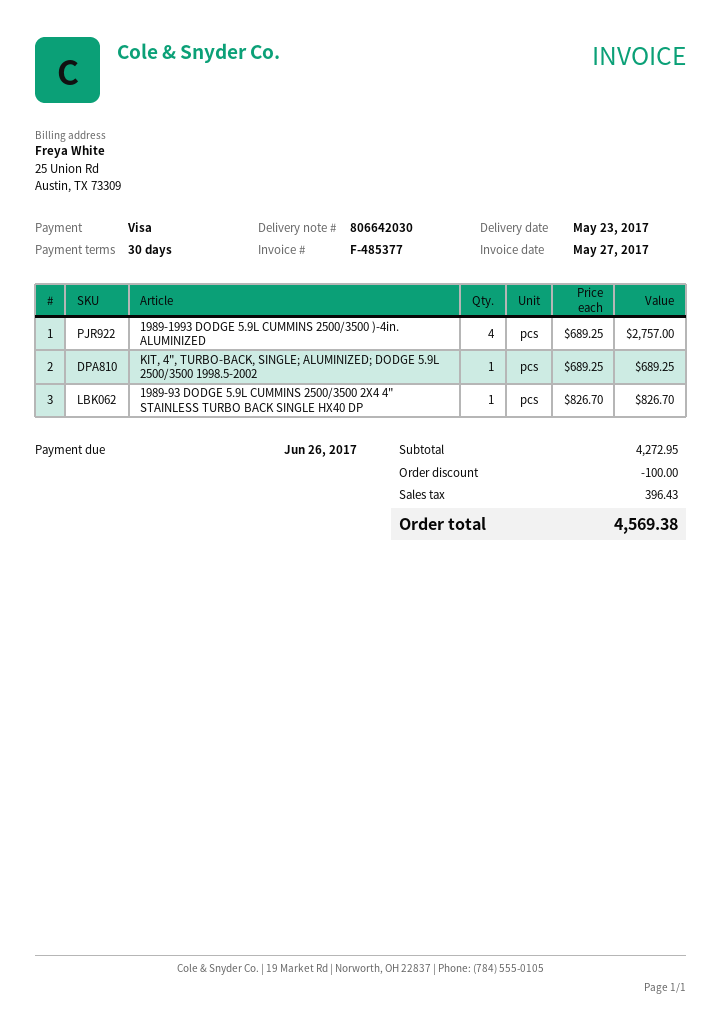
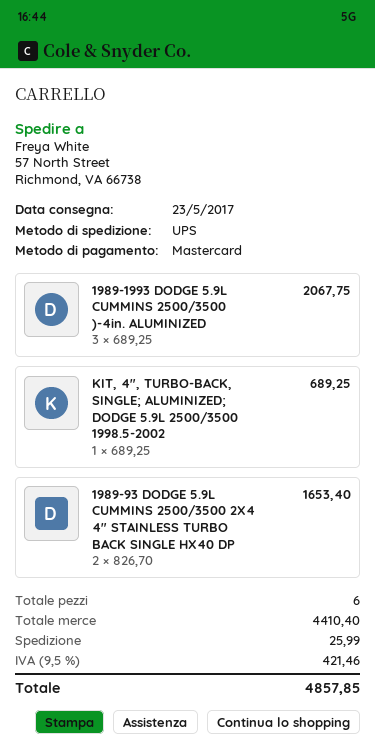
payment method: Visa -> Mastercard
1989-1993 DODGE 5.9L CUMMINS 2500/3500 )-4in. ALUMINIZED: 4 x 689.25 = 2757.00 -> 3 x 689.25 = 2067.75
1989-93 DODGE 5.9L CUMMINS 2500/3500 2X4 4" STAINLESS TURBO BACK SINGLE HX40 DP: 1 x 826.70 = 826.70 -> 2 x 826.70 = 1653.40
subtotal: 4272.95 -> 4410.40
discount: 100.00 -> none
shipping: none -> 25.99
tax: 396.43 -> 421.46
total: 4569.38 -> 4857.85

